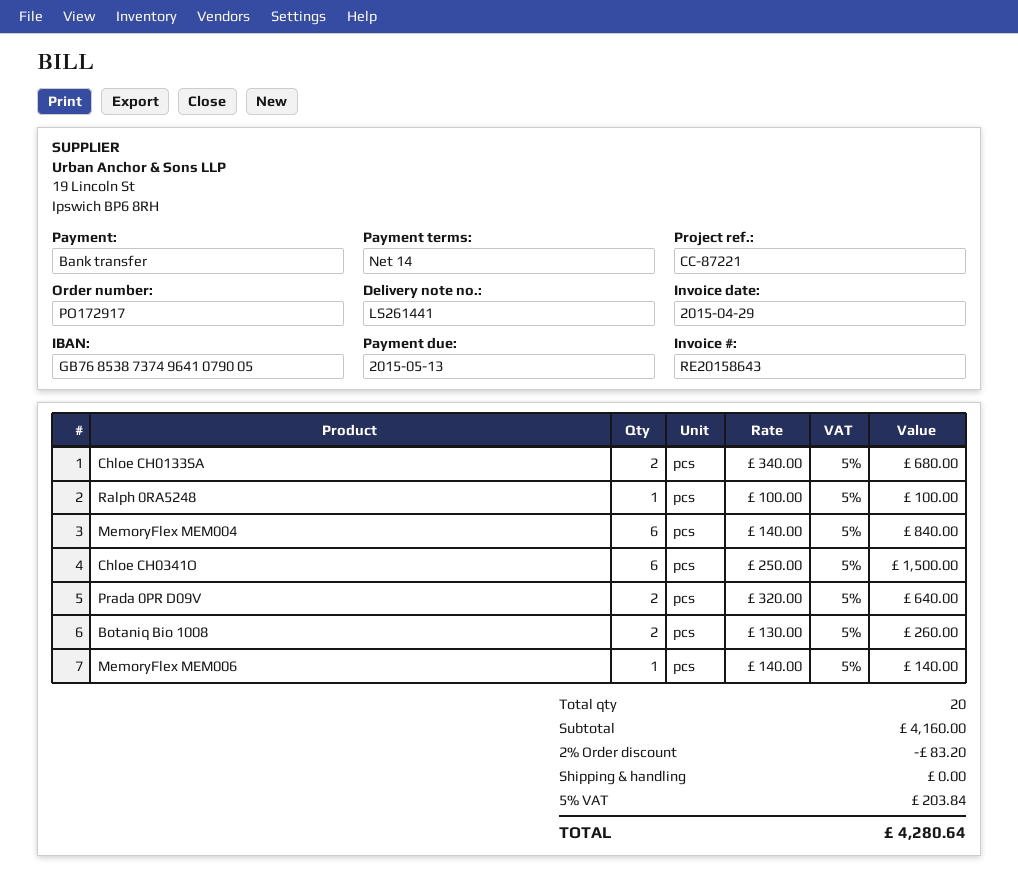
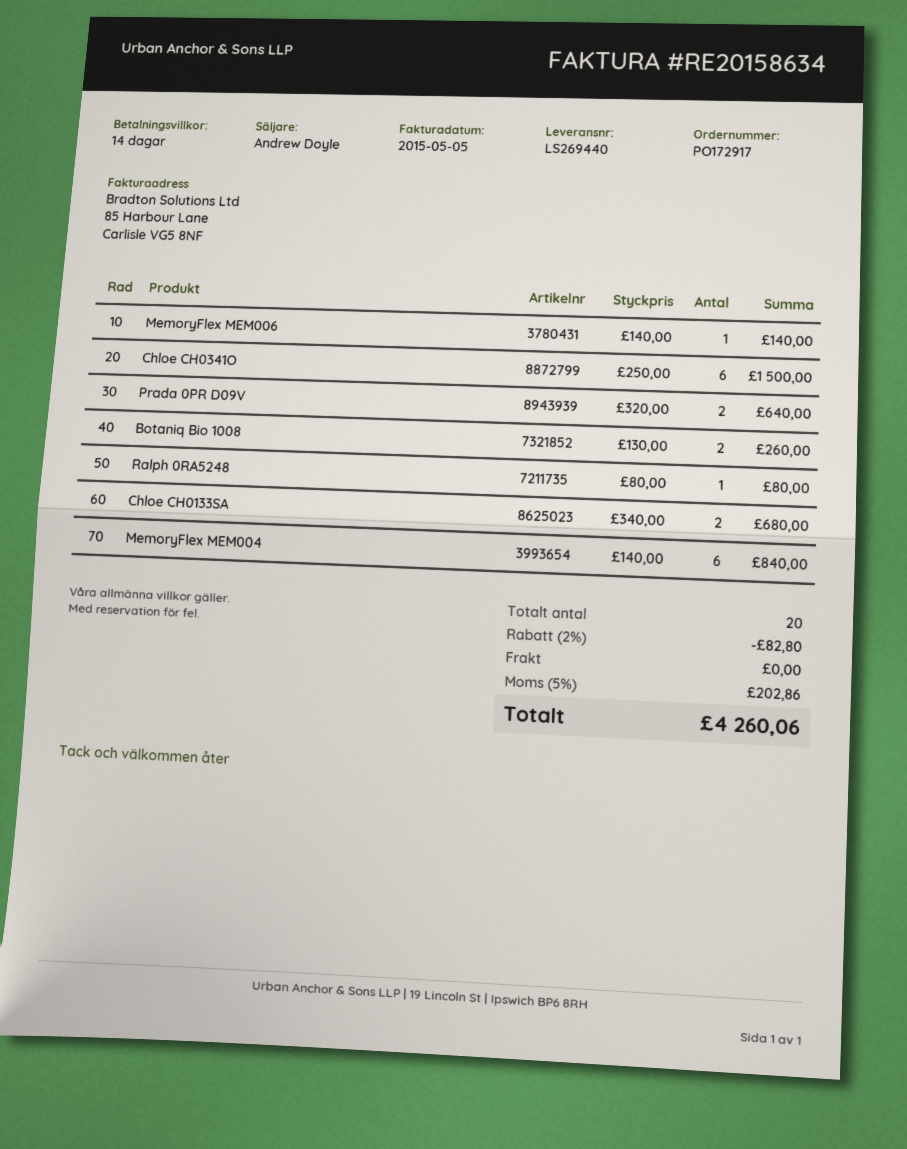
delivery note number: LS261441 -> LS269440
invoice number: RE20158643 -> RE20158634
invoice date: 2015-04-29 -> 2015-05-05
Ralph 0RA5248: 1 x 100.00 = 100.00 -> 1 x 80.00 = 80.00
discount: 2% = 83.20 -> 2% = 82.80
tax: 5% = 203.84 -> 5% = 202.86
total: 4280.64 -> 4260.06

